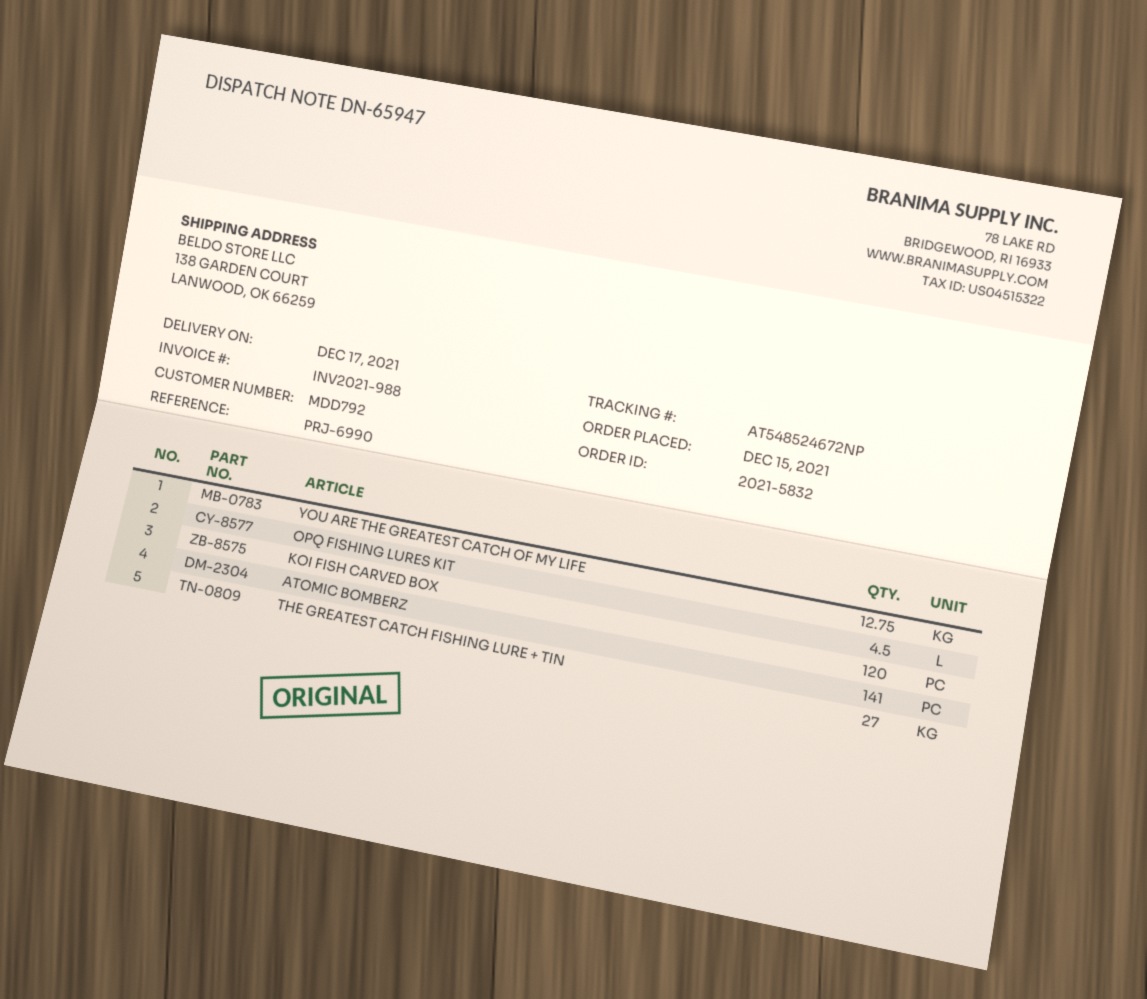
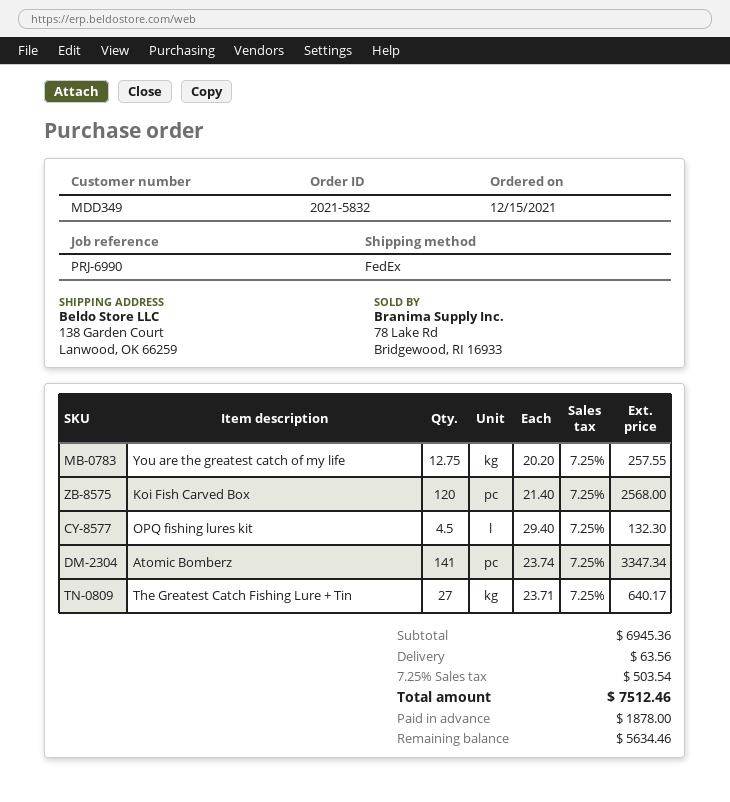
customer number: MDD792 -> MDD349

